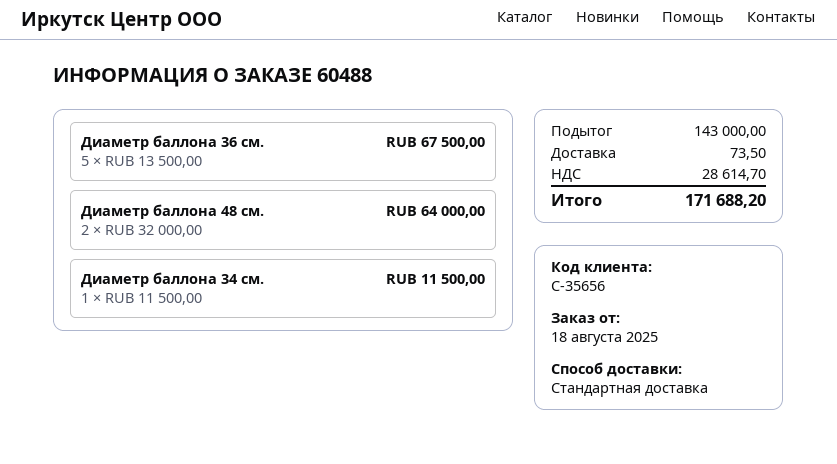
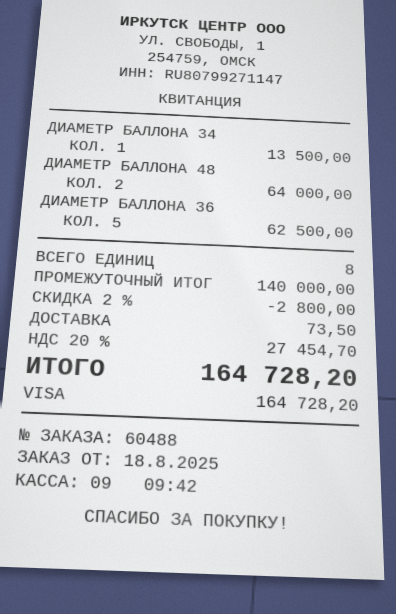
Диаметр баллона 36 см.: 5 for 67500.00 -> 5 for 62500.00
Диаметр баллона 34 см.: 1 for 11500.00 -> 1 for 13500.00
subtotal: 143000.00 -> 140000.00
discount: none -> 2% = 2800.00
tax: 28614.70 -> 27454.70
total: 171688.20 -> 164728.20

